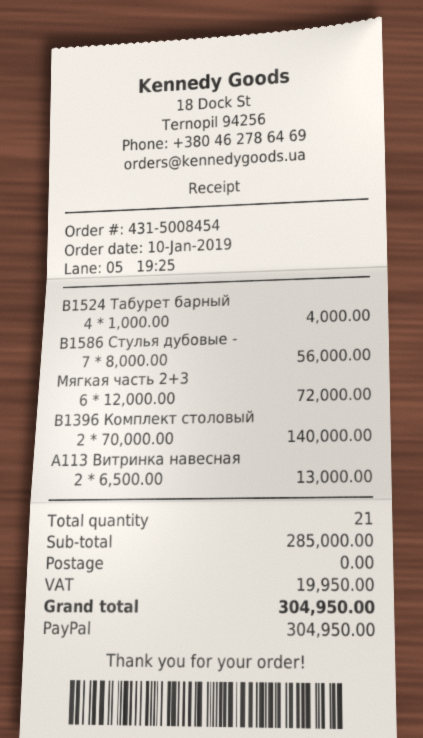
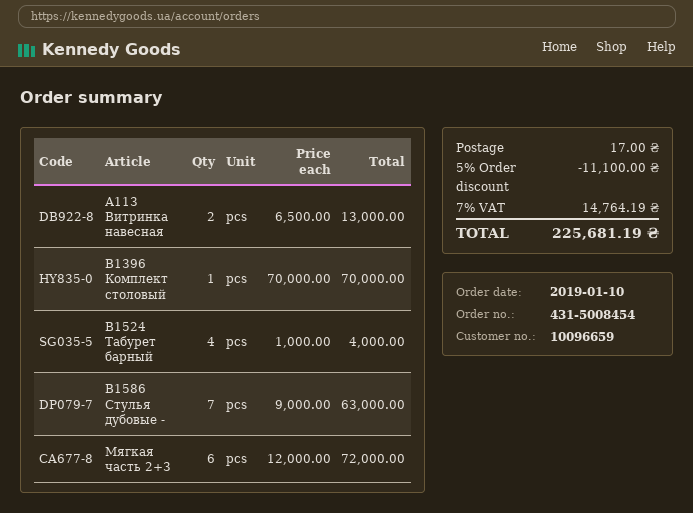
В1586 Стулья дубовые -: 7 x 8000.00 = 56000.00 -> 7 x 9000.00 = 63000.00
В1396 Комплект столовый: 2 x 70000.00 = 140000.00 -> 1 x 70000.00 = 70000.00
discount: none -> 5% = 11100.00
shipping: 0.00 -> 17.00
tax: 19950.00 -> 14764.19
total: 304950.00 -> 225681.19

